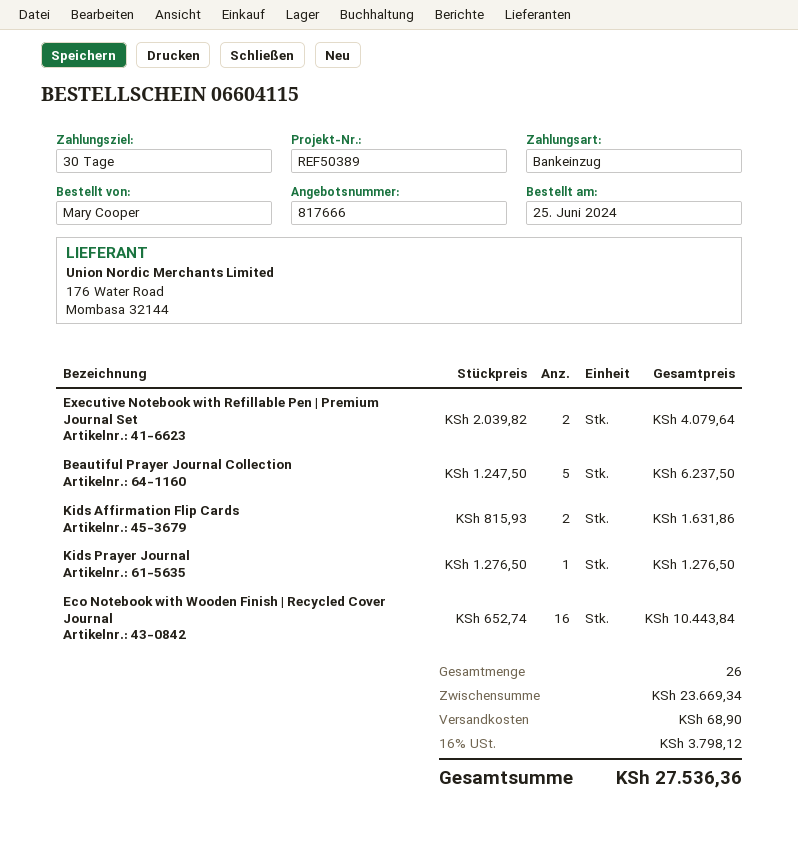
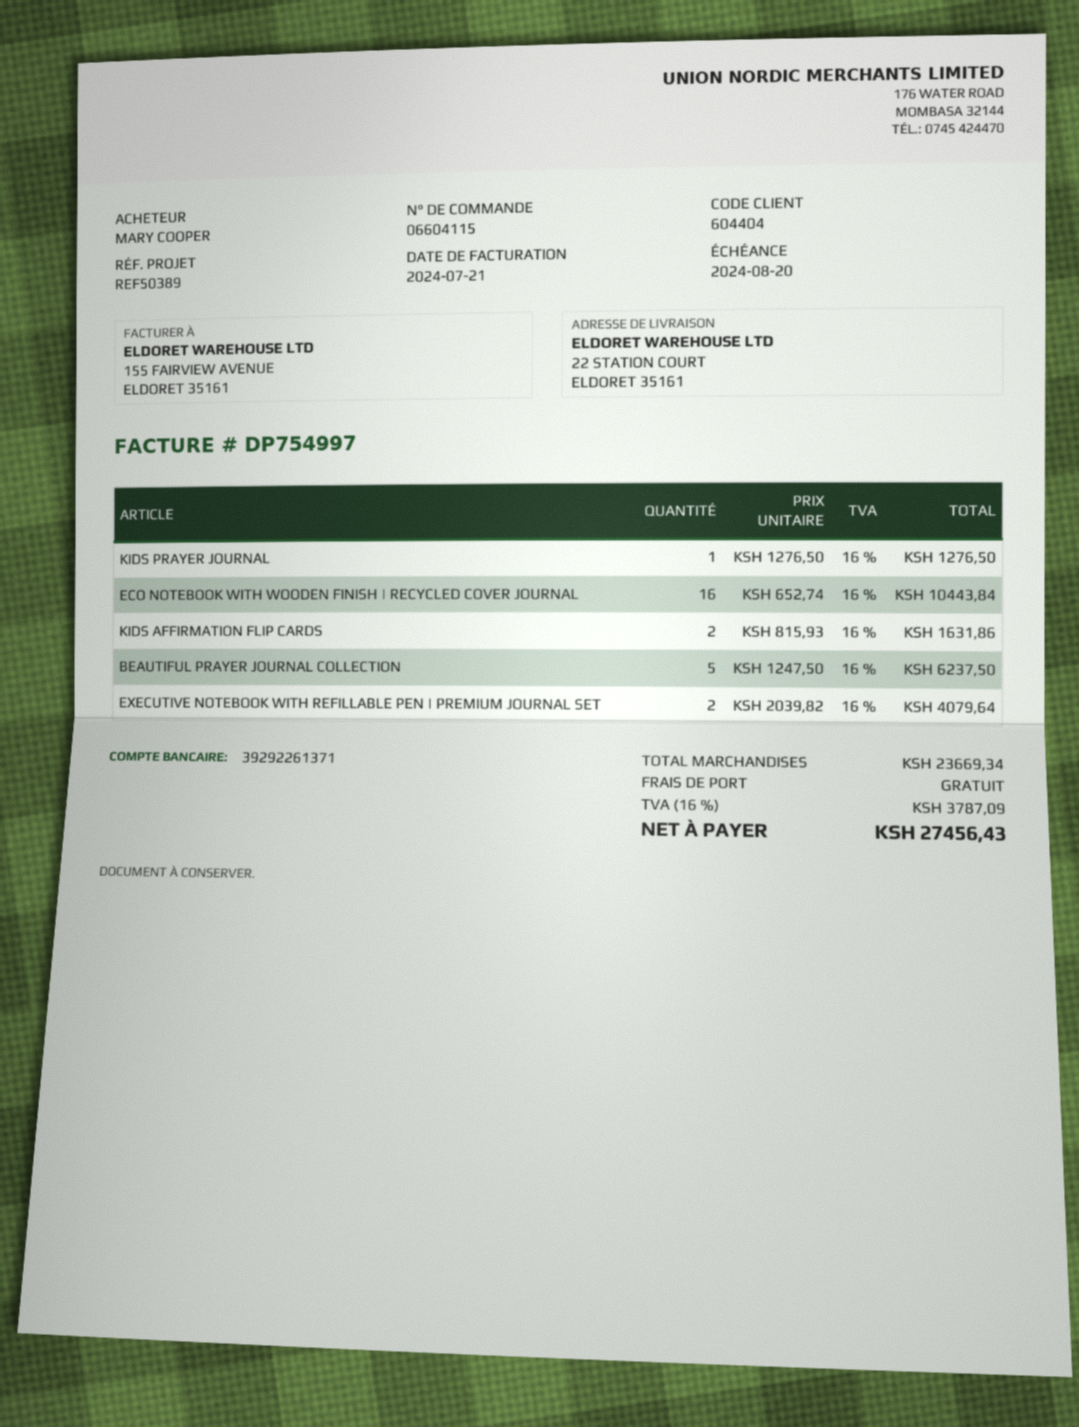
shipping: 68.90 -> 0.00
tax: 16% = 3798.12 -> 16% = 3787.09
total: 27536.36 -> 27456.43

